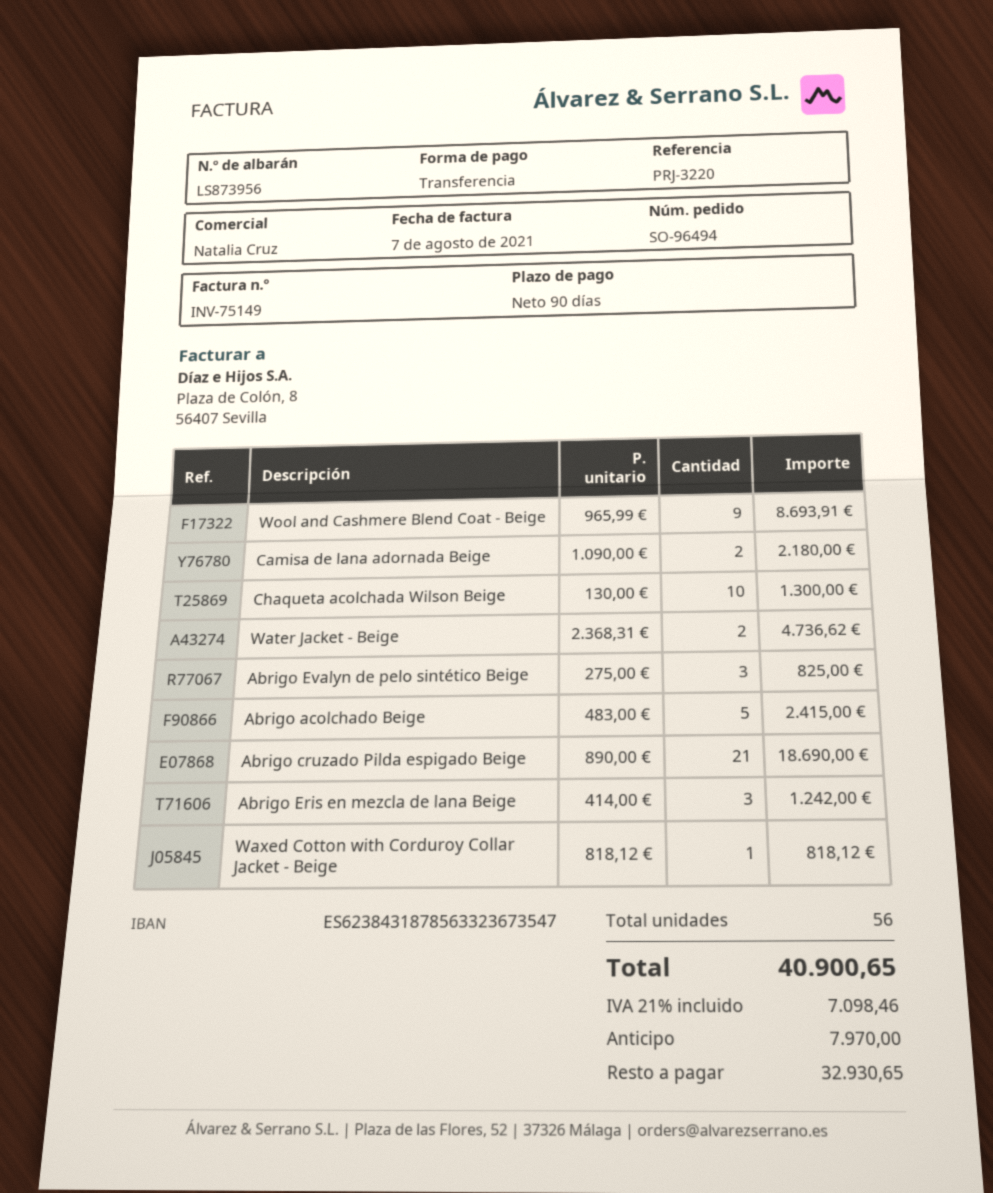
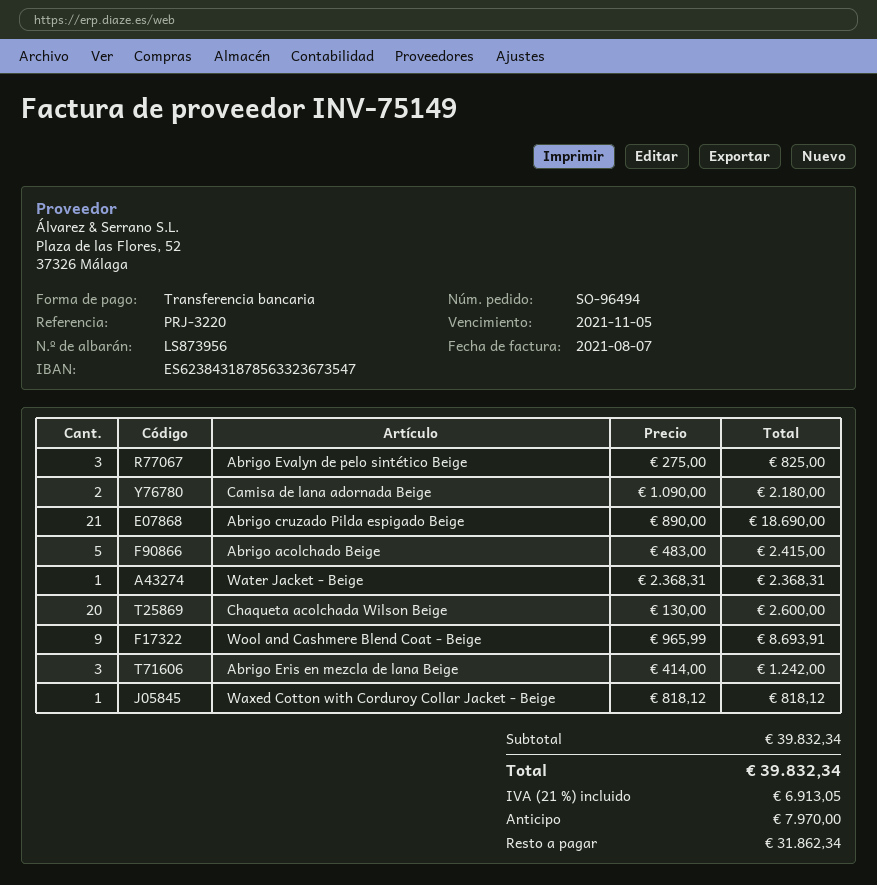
Chaqueta acolchada Wilson Beige: 10 x 130.00 = 1300.00 -> 20 x 130.00 = 2600.00
Water Jacket - Beige: 2 x 2368.31 = 4736.62 -> 1 x 2368.31 = 2368.31
tax: 21% = 7098.46 -> 21% = 6913.05
total: 40900.65 -> 39832.34
balance: 32930.65 -> 31862.34

